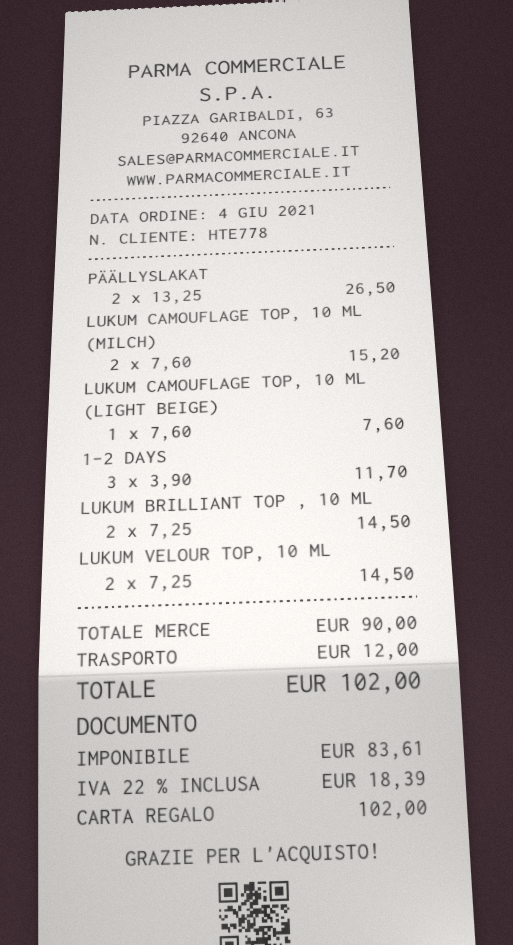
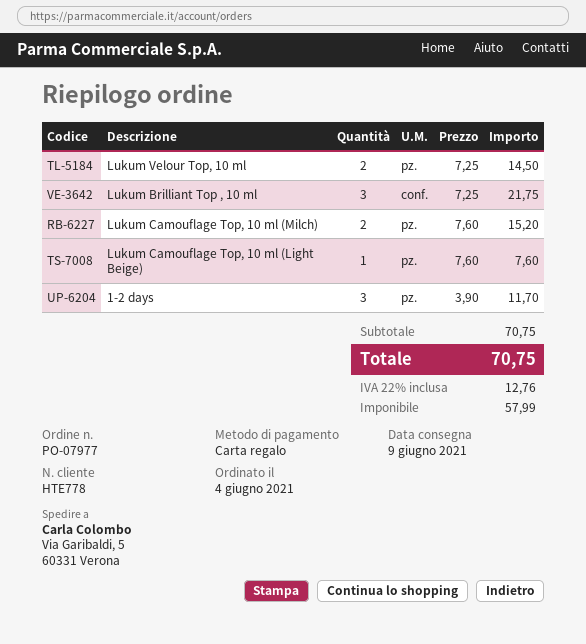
PÄÄLLYSLAKAT: 2 x 13.25 = 26.50 -> none
LUKUM BRILLIANT TOP , 10 ML: 2 x 7.25 = 14.50 -> 3 x 7.25 = 21.75
subtotal: 90.00 -> 70.75
shipping: 12.00 -> none
net: 83.61 -> 57.99
tax: 22% = 18.39 -> 22% = 12.76
total: 102.00 -> 70.75

